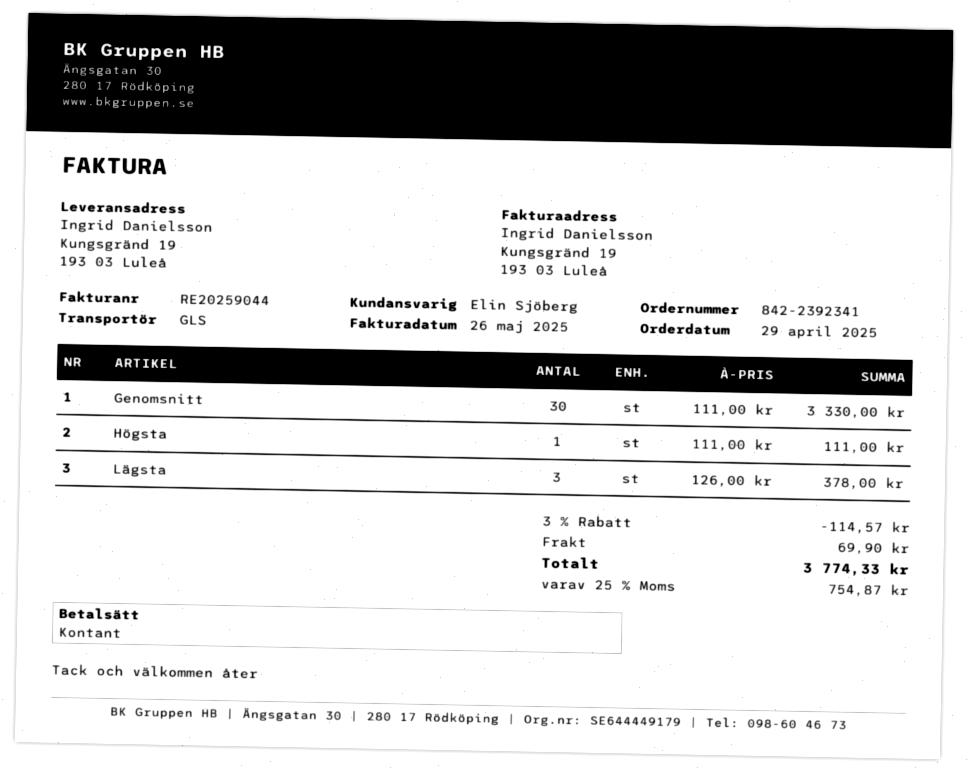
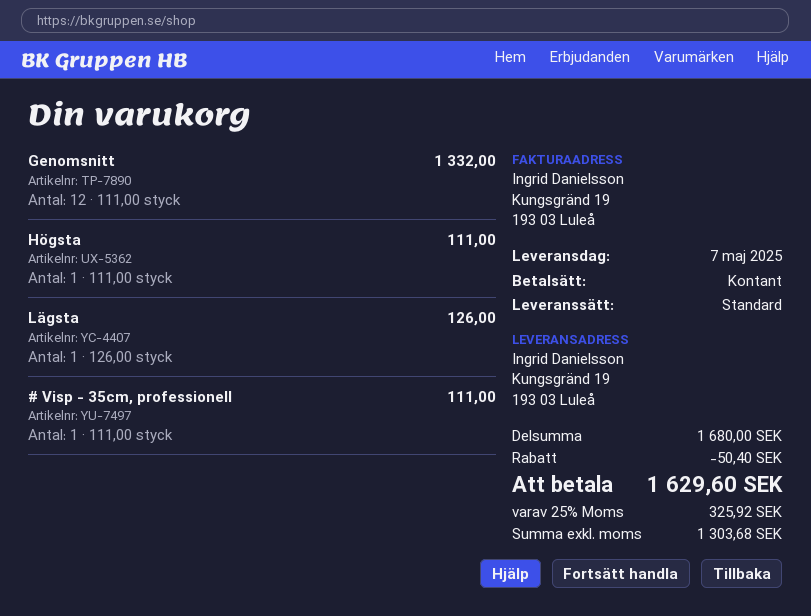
shipping method: GLS -> standard
Genomsnitt: 30 x 111.00 = 3330.00 -> 12 x 111.00 = 1332.00
Lägsta: 3 x 126.00 = 378.00 -> 1 x 126.00 = 126.00
# Visp - 35cm, professionell: none -> 1 x 111.00 = 111.00
discount: 114.57 -> 50.40
shipping: 69.90 -> none
tax: 25% = 754.87 -> 25% = 325.92
total: 3774.33 -> 1629.60

